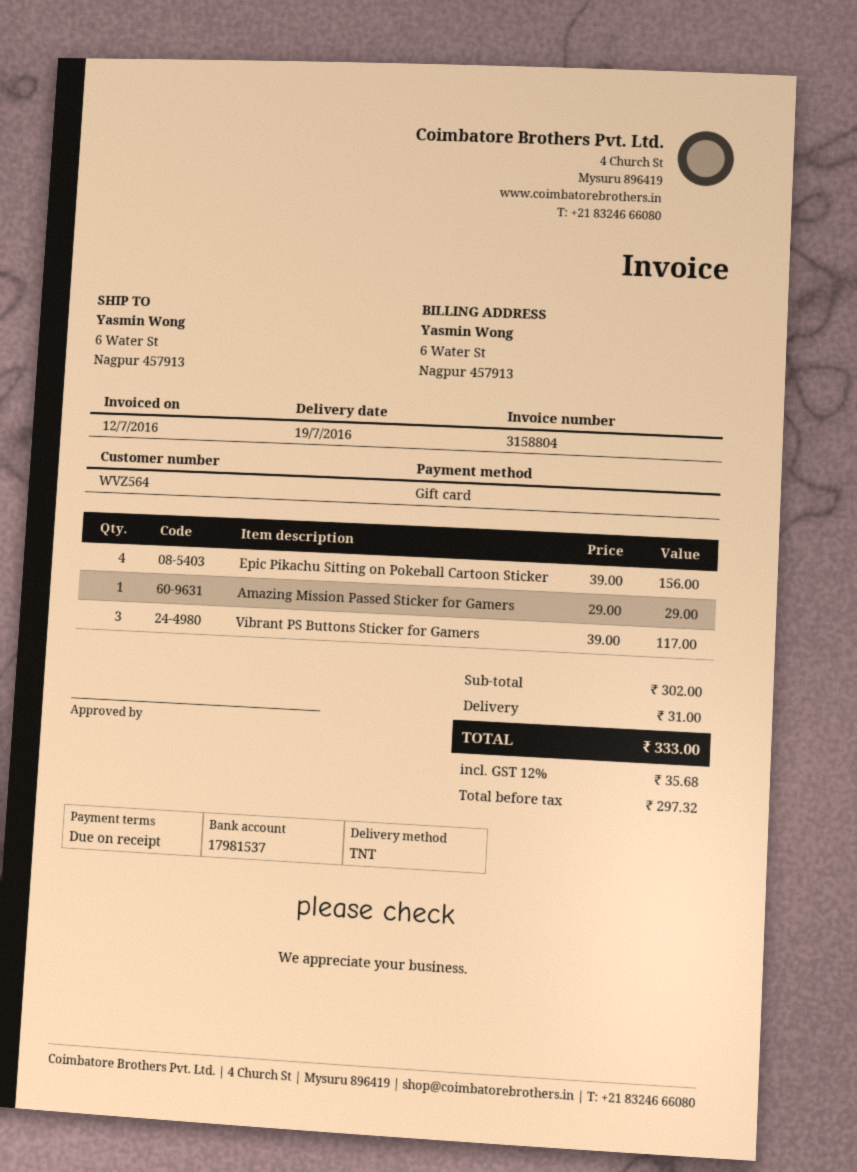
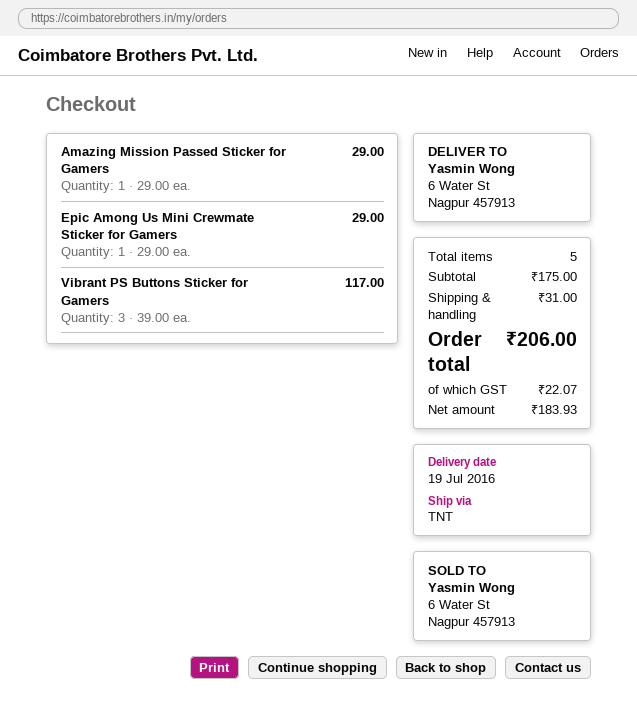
Epic Pikachu Sitting on Pokeball Cartoon Sticker: 4 x 39.00 = 156.00 -> none
Epic Among Us Mini Crewmate Sticker for Gamers: none -> 1 x 29.00 = 29.00
subtotal: 302.00 -> 175.00
net: 297.32 -> 183.93
tax: 35.68 -> 22.07
total: 333.00 -> 206.00

